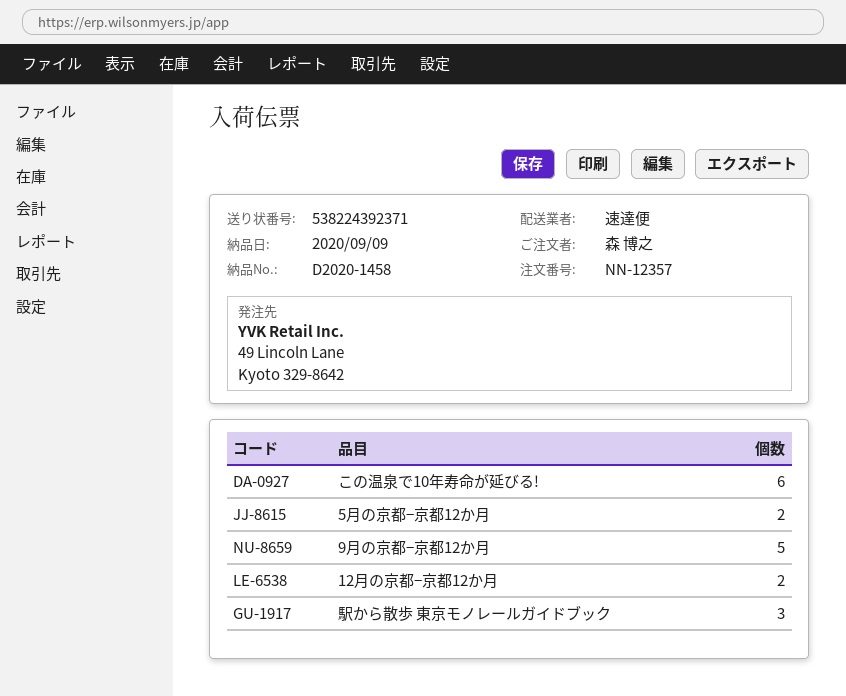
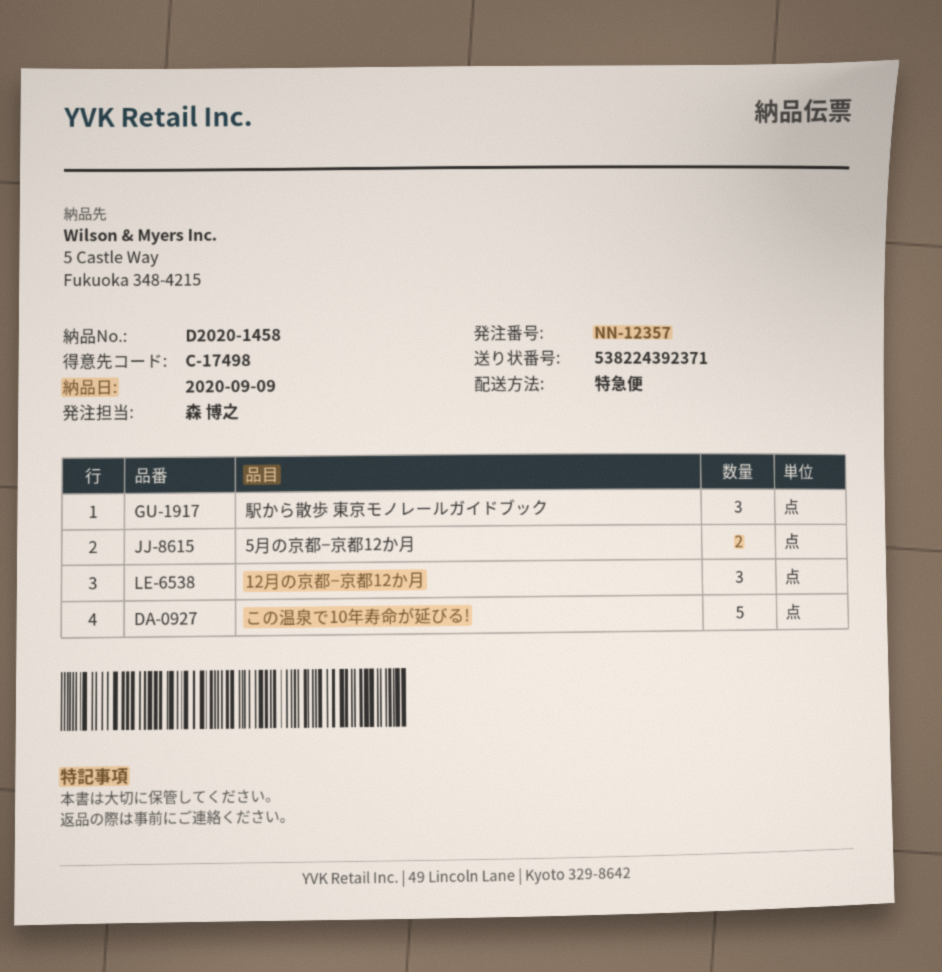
この温泉で10年寿命が延びる!: 6 -> 5
9月の京都−京都12か月: 5 -> none
12月の京都−京都12か月: 2 -> 3

